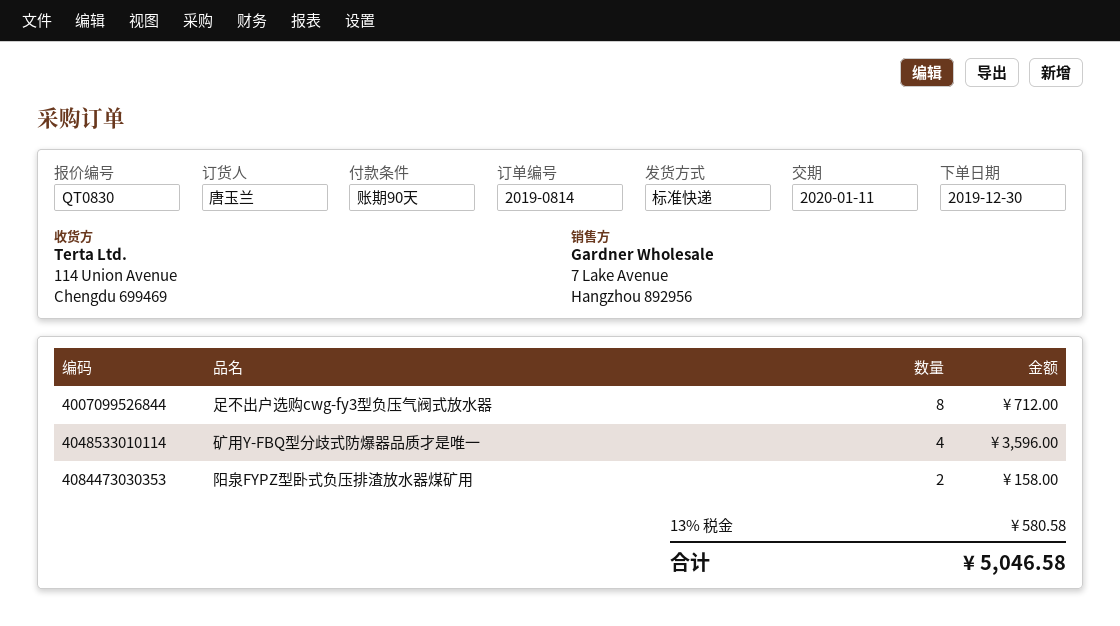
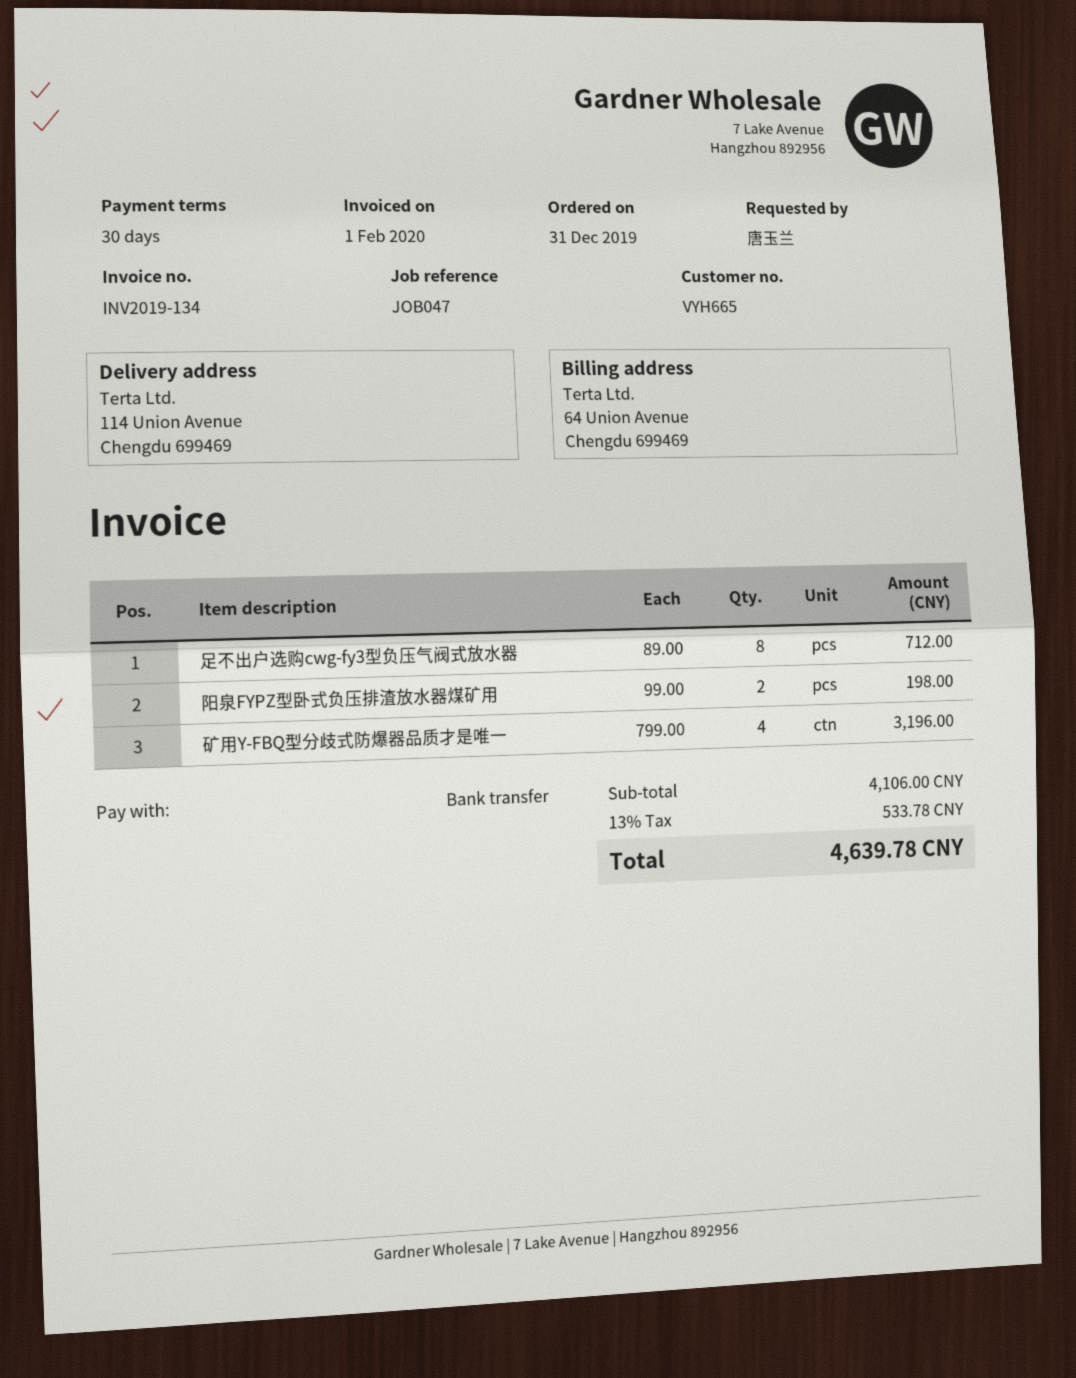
order date: 2019-12-30 -> 2019-12-31
payment terms: 90 days -> 30 days
矿用Y-FBQ型分歧式防爆器品质才是唯一: 4 for 3596.00 -> 4 for 3196.00
阳泉FYPZ型卧式负压排渣放水器煤矿用: 2 for 158.00 -> 2 for 198.00
tax: 13% = 580.58 -> 13% = 533.78
total: 5046.58 -> 4639.78

